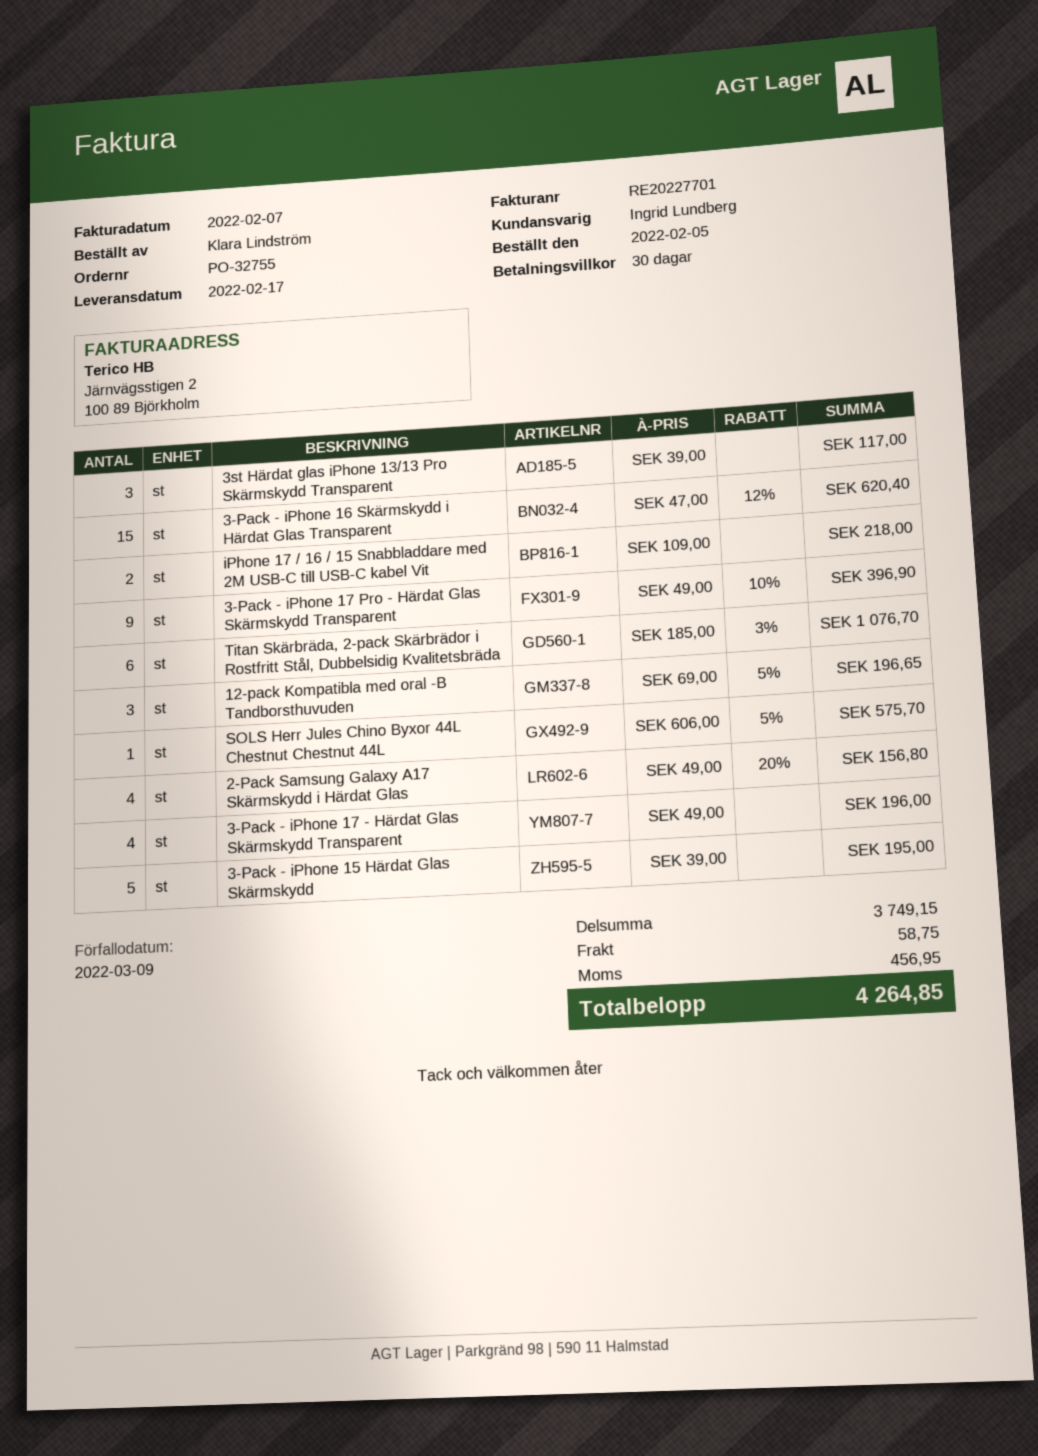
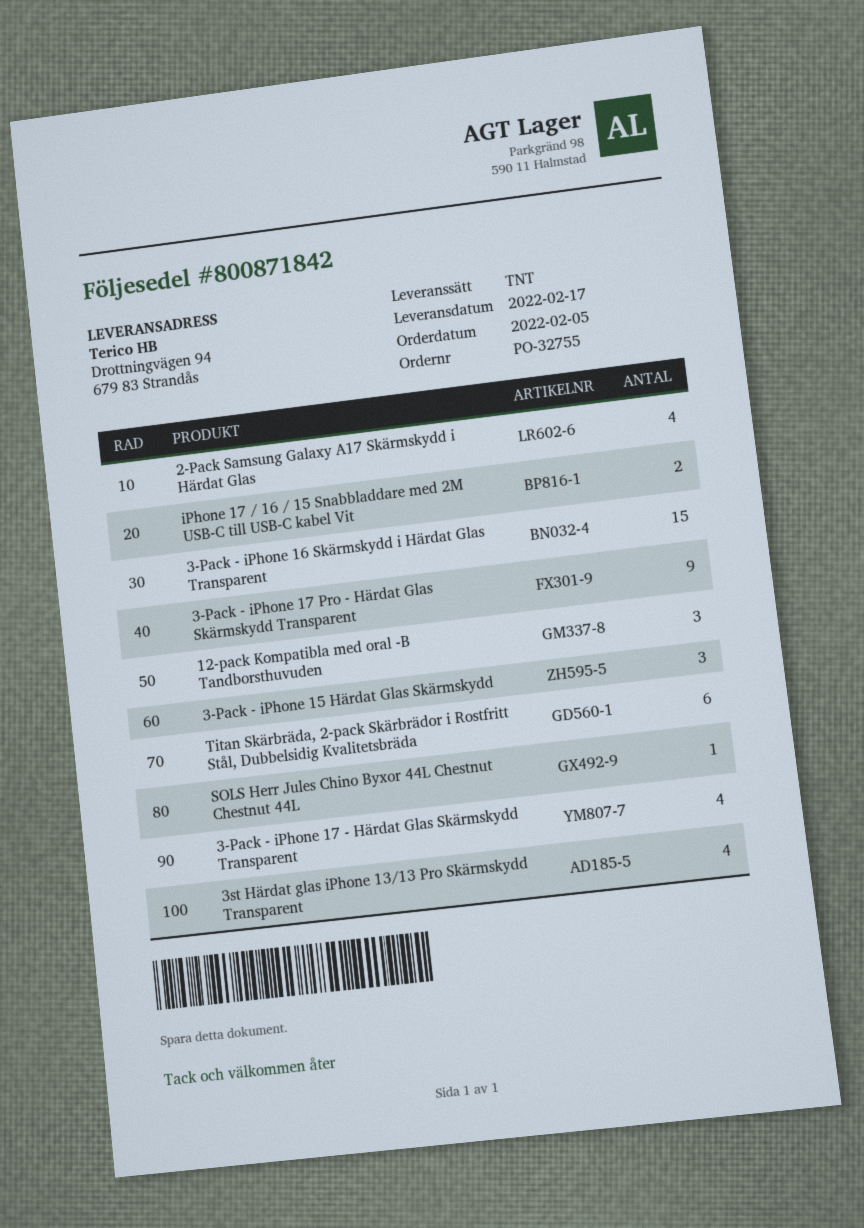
3st Härdat glas iPhone 13/13 Pro Skärmskydd Transparent: 3 -> 4
3-Pack - iPhone 15 Härdat Glas Skärmskydd: 5 -> 3

